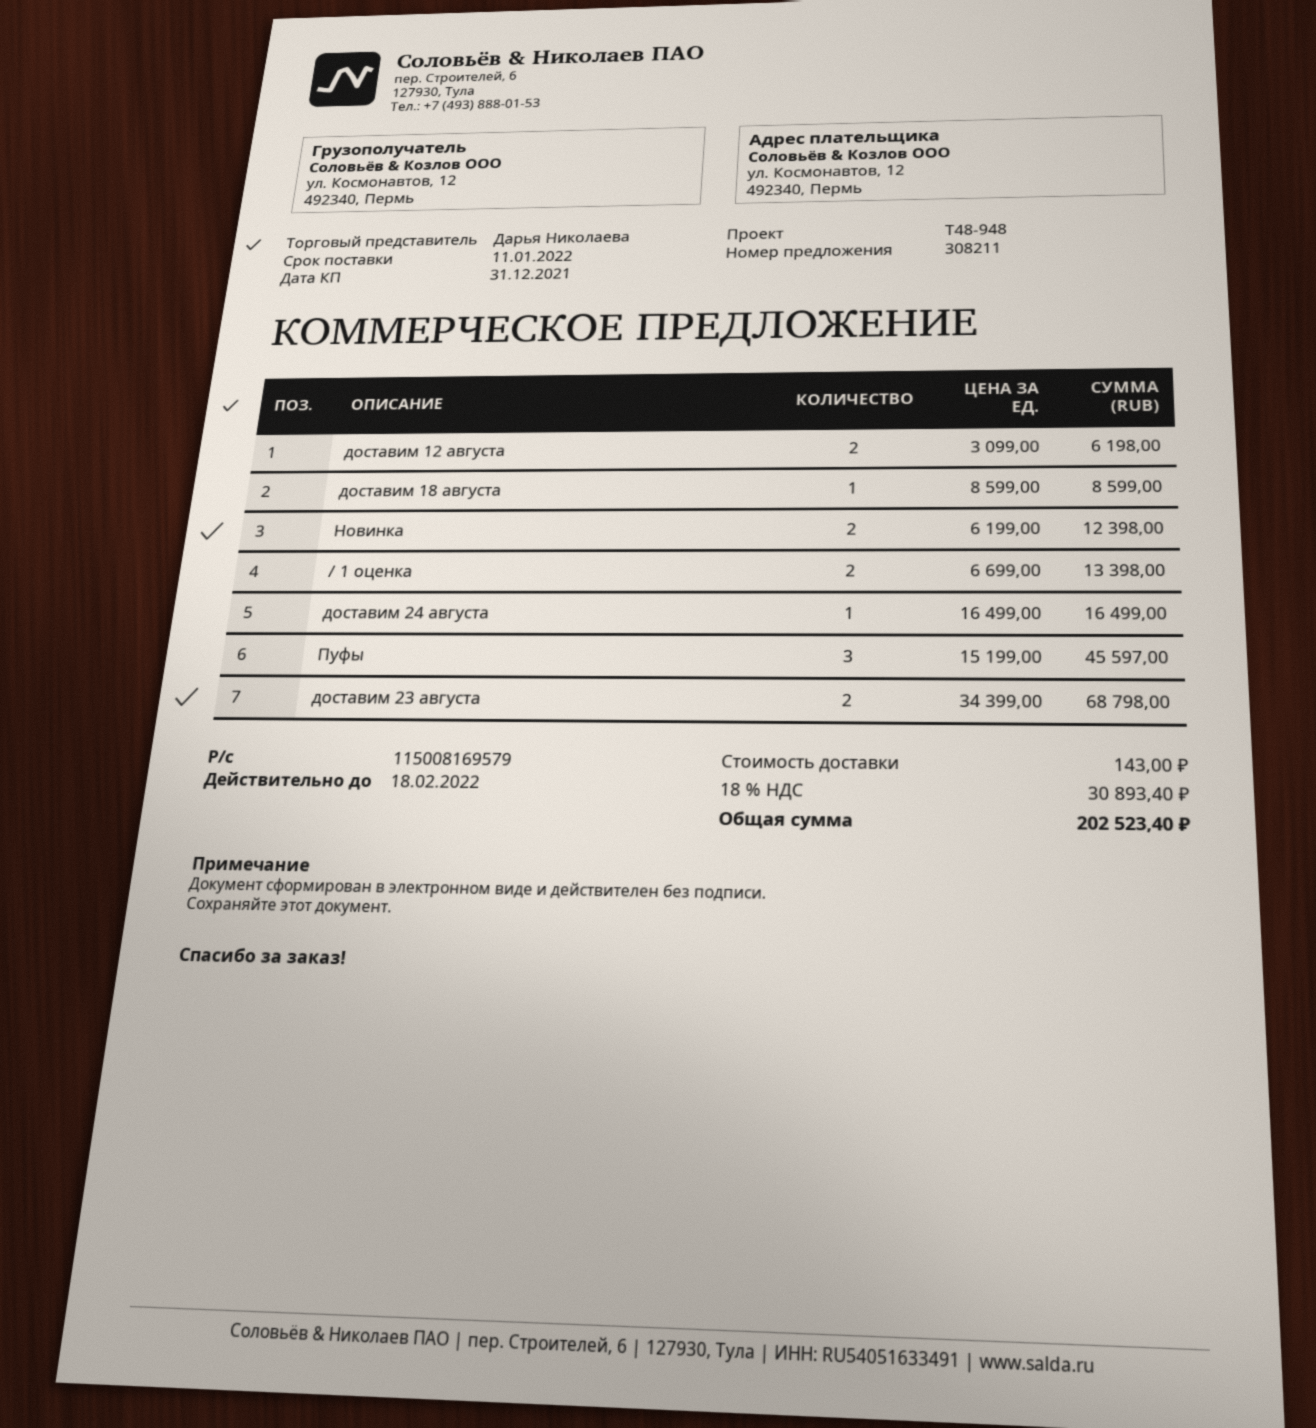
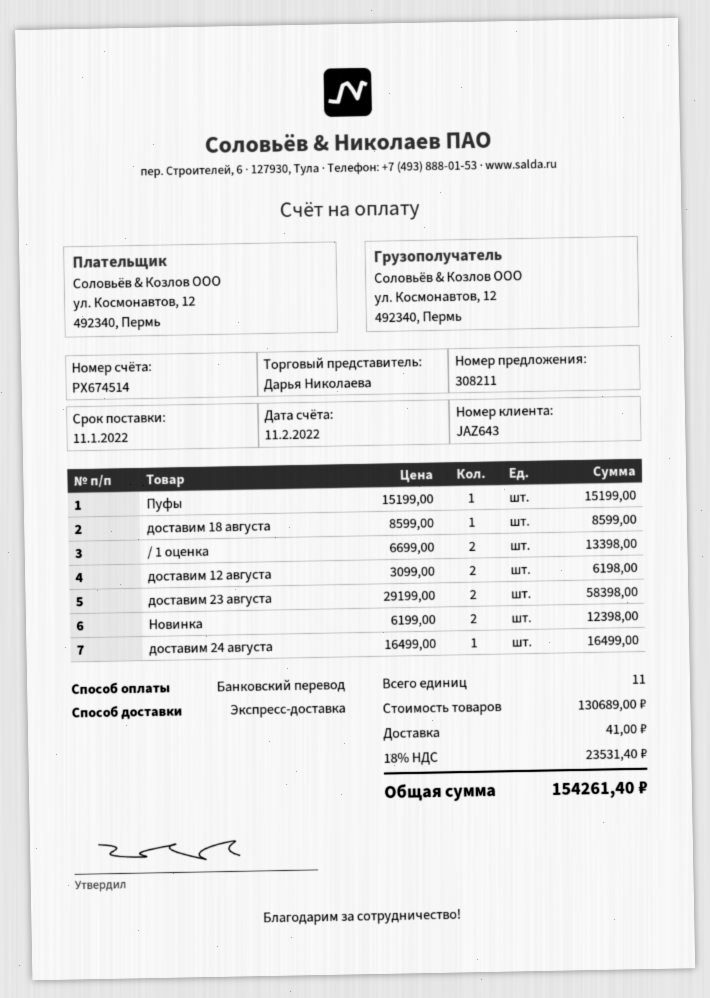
Пуфы: 3 x 15199.00 = 45597.00 -> 1 x 15199.00 = 15199.00
доставим 23 августа: 2 x 34399.00 = 68798.00 -> 2 x 29199.00 = 58398.00
shipping: 143.00 -> 41.00
tax: 18% = 30893.40 -> 18% = 23531.40
total: 202523.40 -> 154261.40

